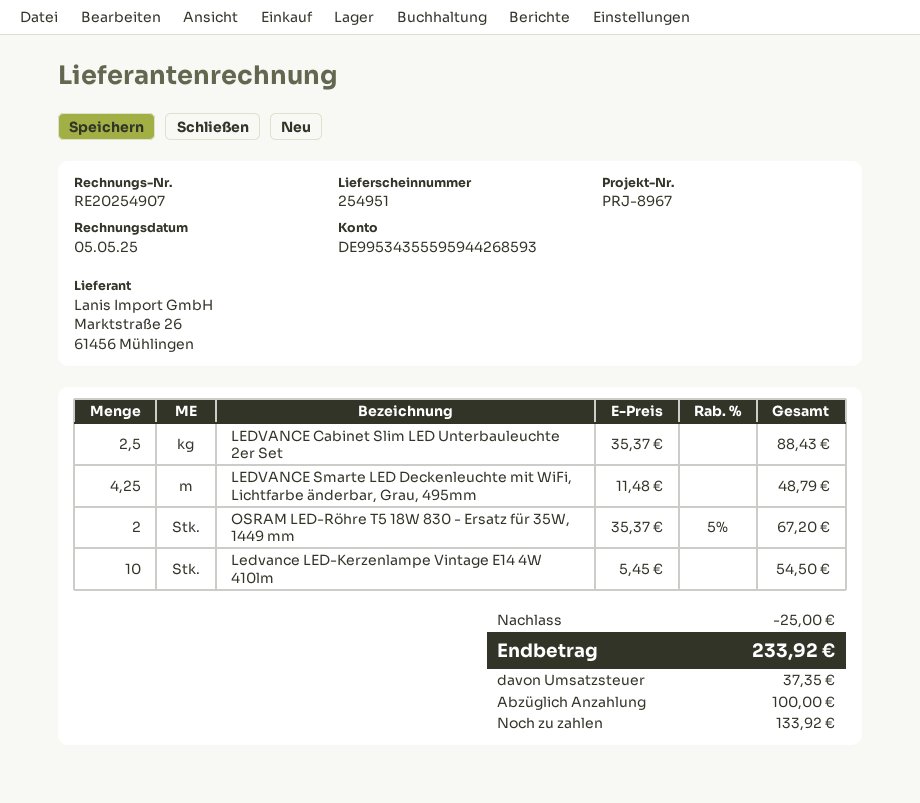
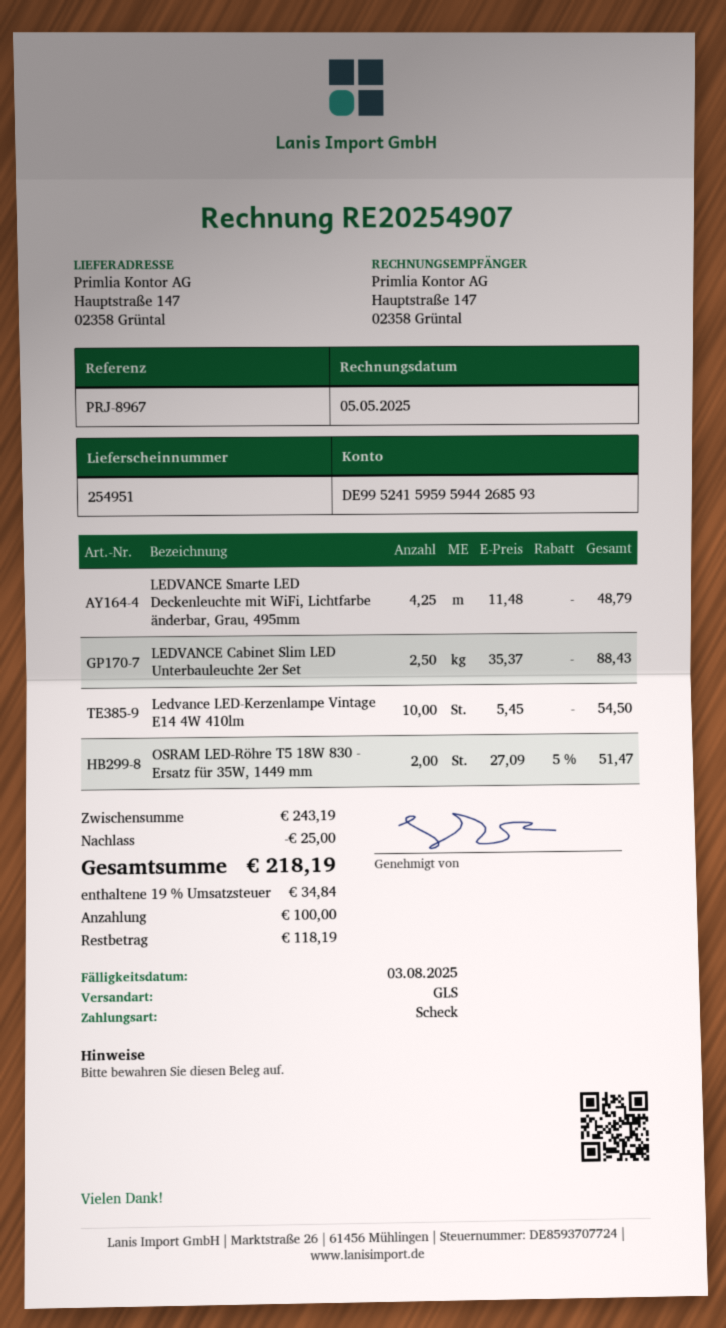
bank account: DE99534355595944268593 -> DE99524159595944268593
OSRAM LED-Röhre T5 18W 830 - Ersatz für 35W, 1449 mm: 2 x 35.37 - 5% = 67.20 -> 2 x 27.09 - 5% = 51.47
tax: 37.35 -> 34.84
total: 233.92 -> 218.19
balance: 133.92 -> 118.19

